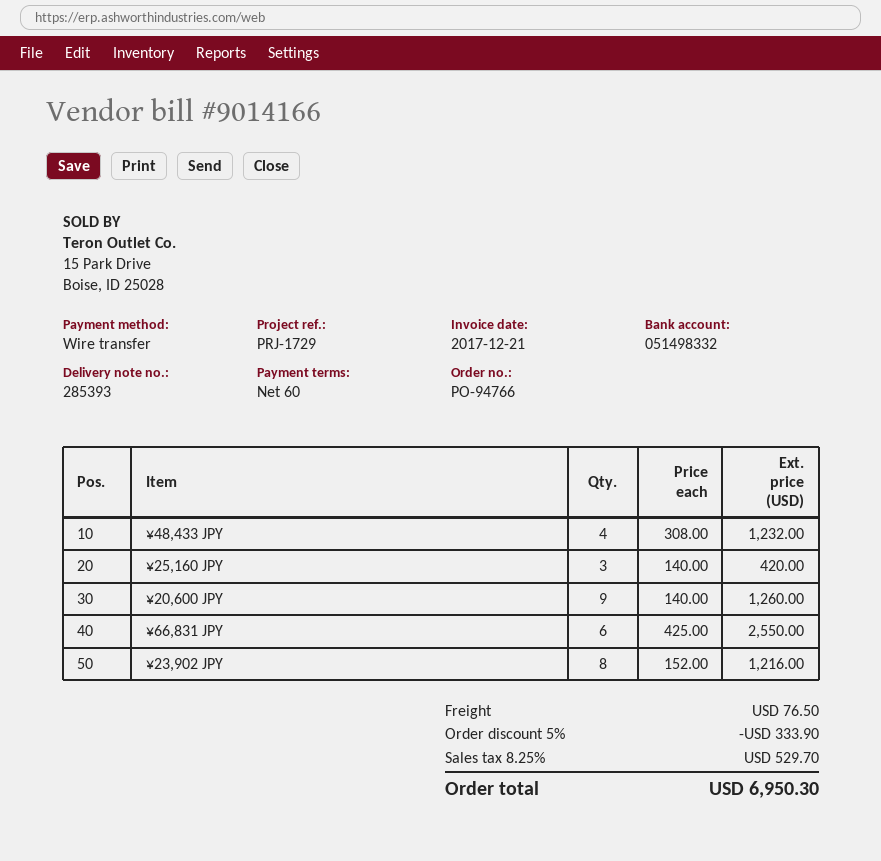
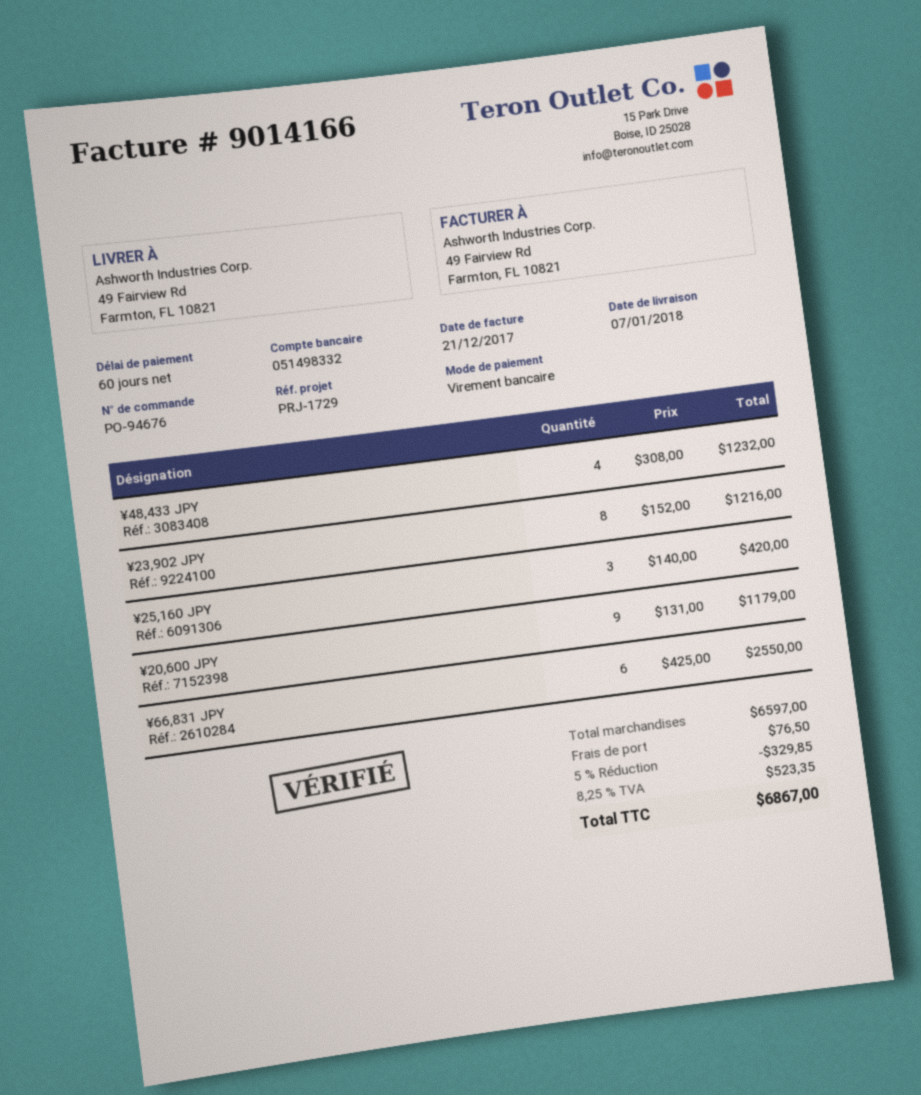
order number: PO-94766 -> PO-94676
¥20,600 JPY: 9 x 140.00 = 1260.00 -> 9 x 131.00 = 1179.00
discount: 5% = 333.90 -> 5% = 329.85
tax: 8.25% = 529.70 -> 8.25% = 523.35
total: 6950.30 -> 6867.00

